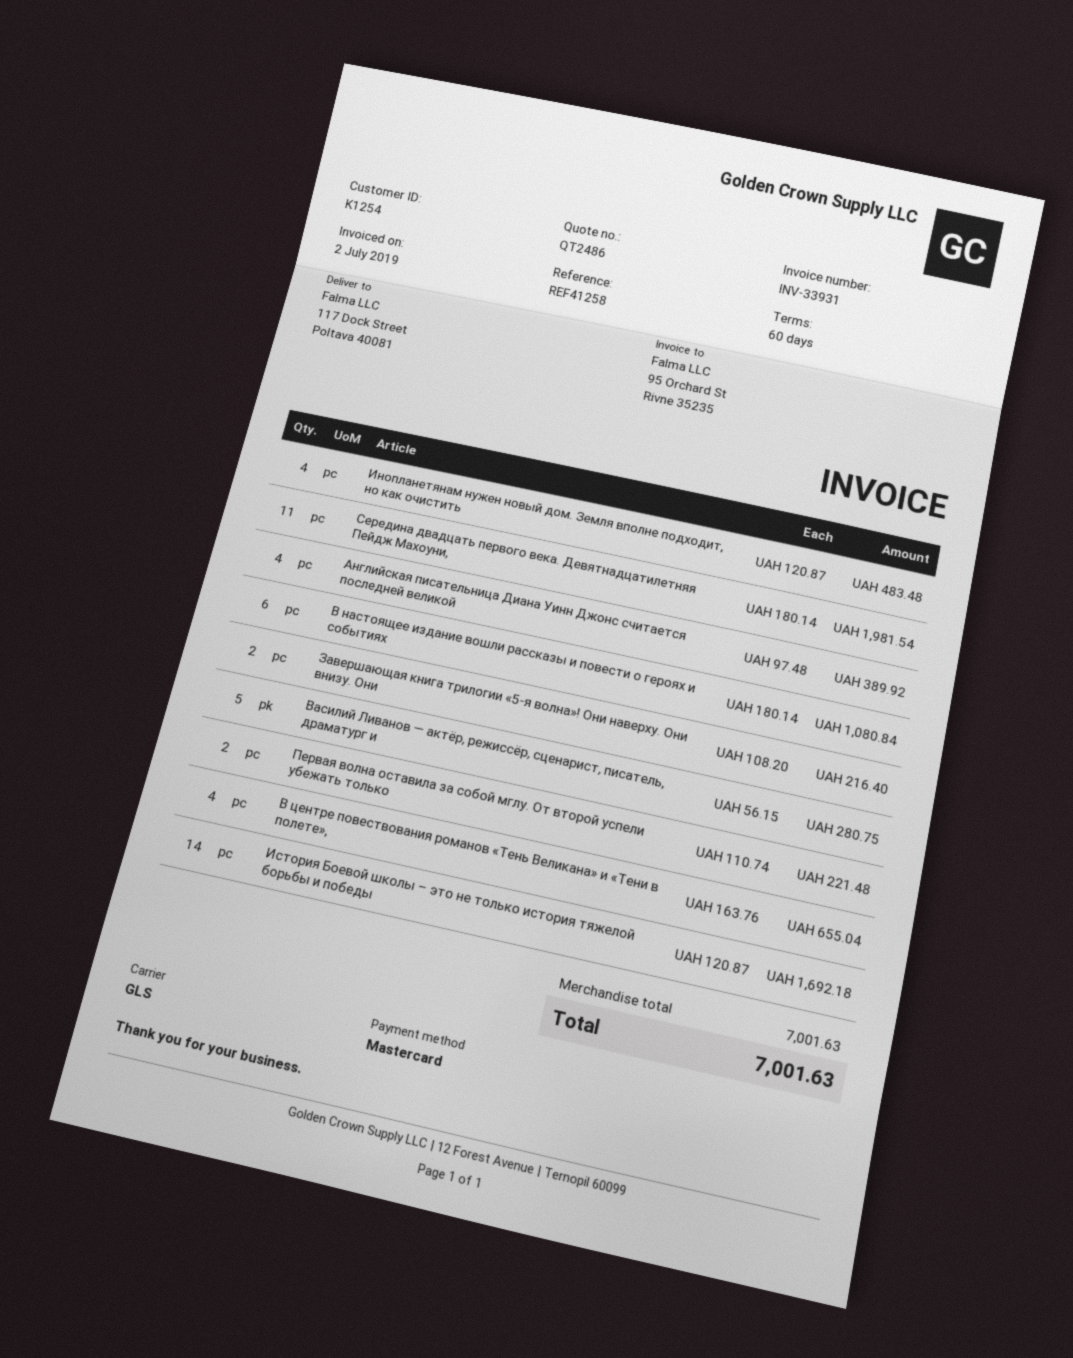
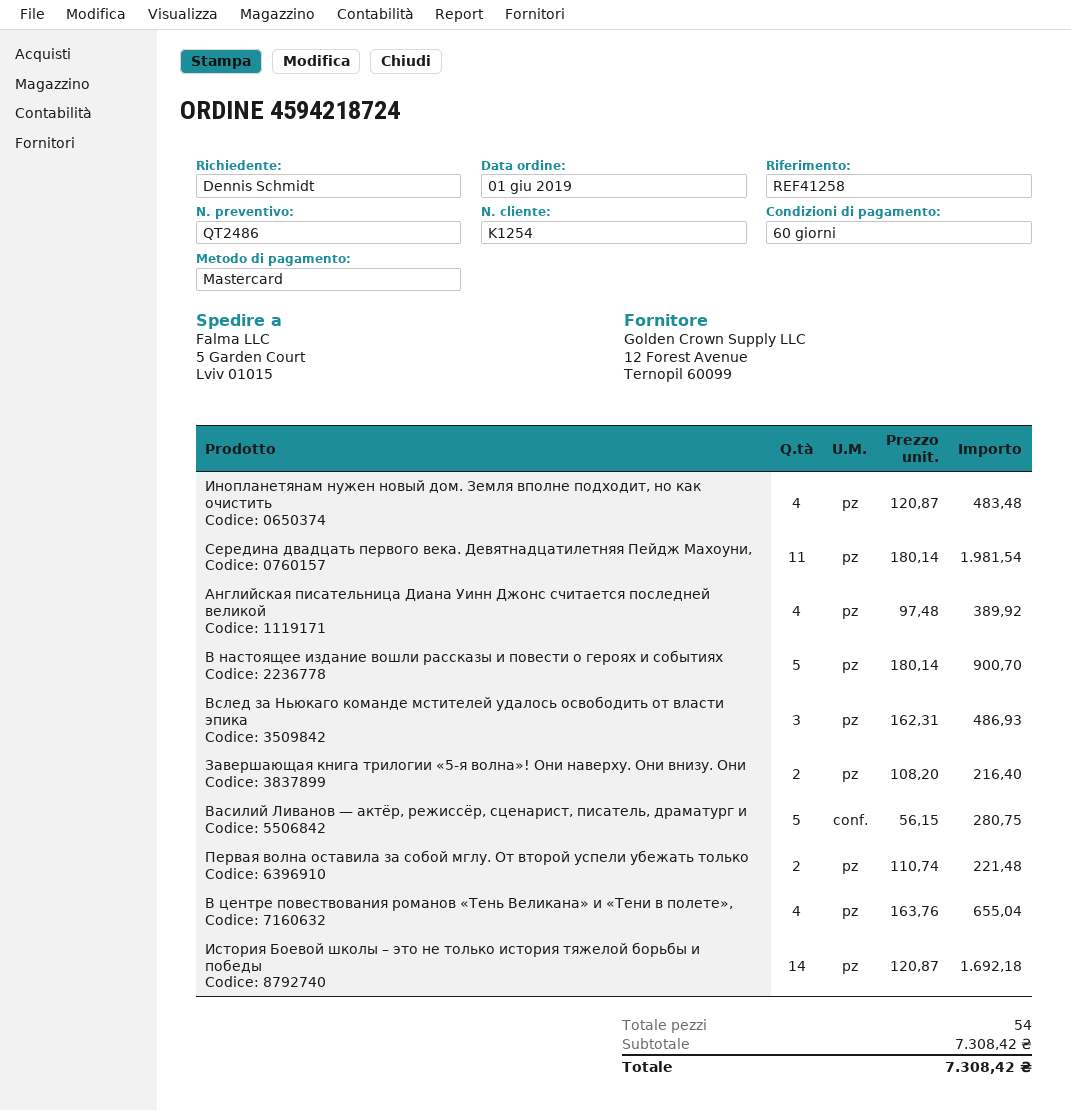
ship to: 117 Dock Street, Poltava 40081 -> 5 Garden Court, Lviv 01015
В настоящее издание вошли рассказы и повести о героях и событиях: 6 x 180.14 = 1080.84 -> 5 x 180.14 = 900.70
Вслед за Ньюкаго команде мстителей удалось освободить от власти эпика: none -> 3 x 162.31 = 486.93
subtotal: 7001.63 -> 7308.42
total: 7001.63 -> 7308.42

